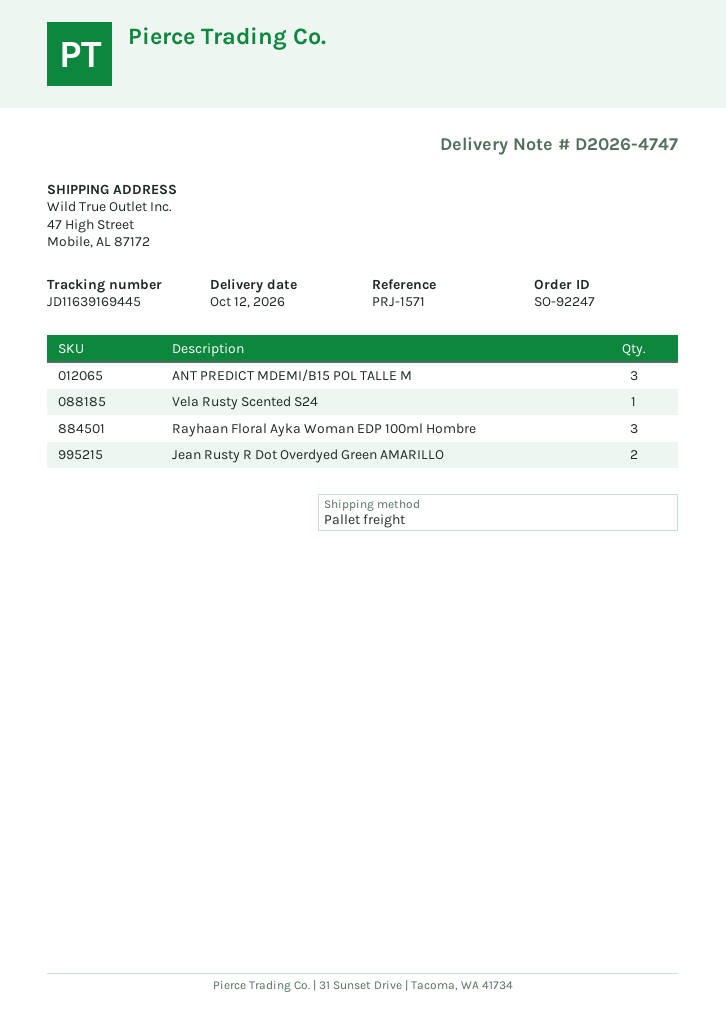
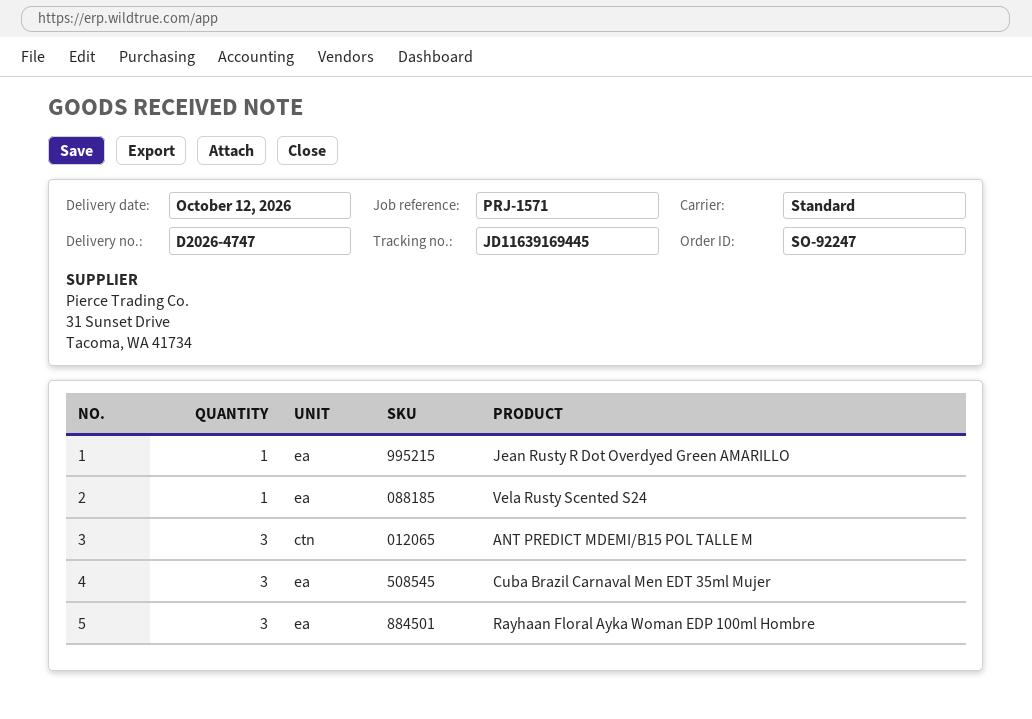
shipping method: pallet freight -> standard
Jean Rusty R Dot Overdyed Green AMARILLO: 2 -> 1
Cuba Brazil Carnaval Men EDT 35ml Mujer: none -> 3

